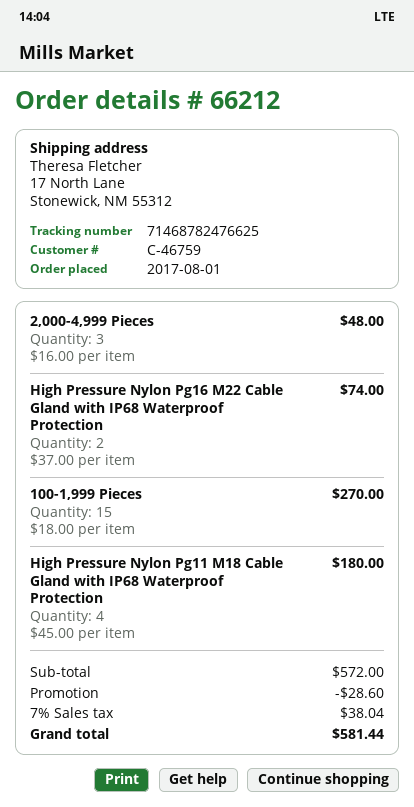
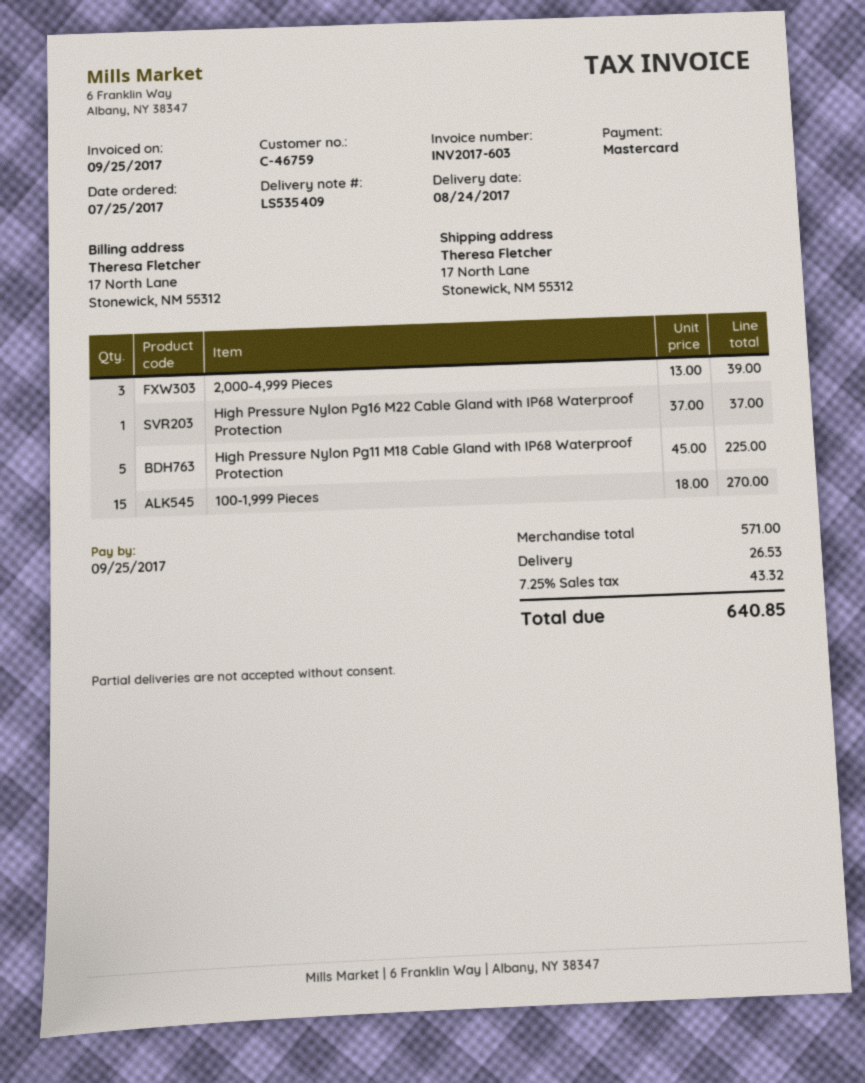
order date: 2017-08-01 -> 2017-07-25
2,000-4,999 Pieces: 3 x 16.00 = 48.00 -> 3 x 13.00 = 39.00
High Pressure Nylon Pg16 M22 Cable Gland with IP68 Waterproof Protection: 2 x 37.00 = 74.00 -> 1 x 37.00 = 37.00
High Pressure Nylon Pg11 M18 Cable Gland with IP68 Waterproof Protection: 4 x 45.00 = 180.00 -> 5 x 45.00 = 225.00
subtotal: 572.00 -> 571.00
discount: 28.60 -> none
shipping: none -> 26.53
tax: 7% = 38.04 -> 7.25% = 43.32
total: 581.44 -> 640.85

